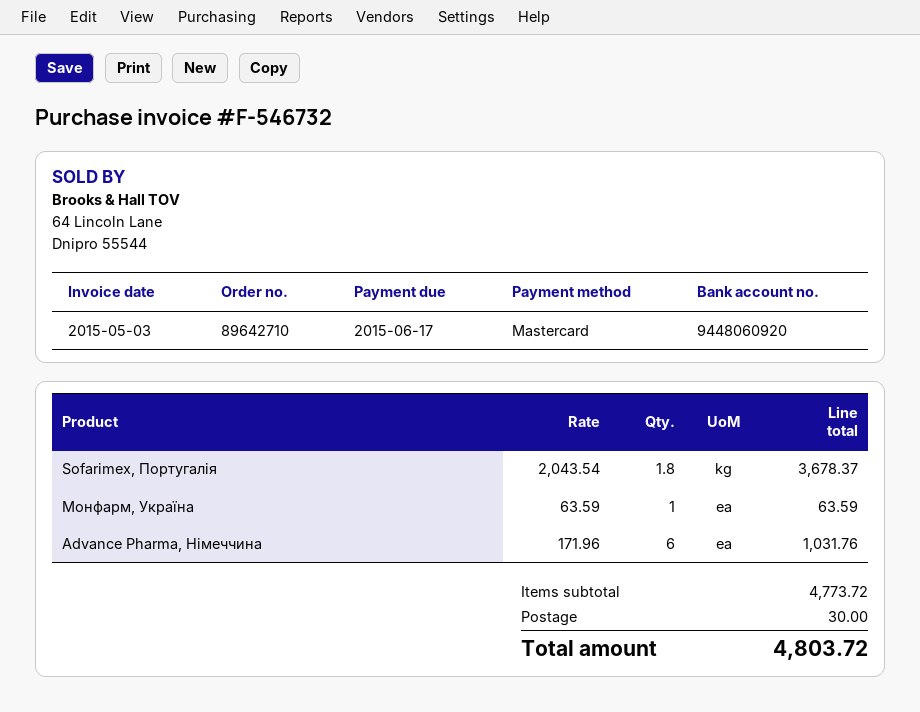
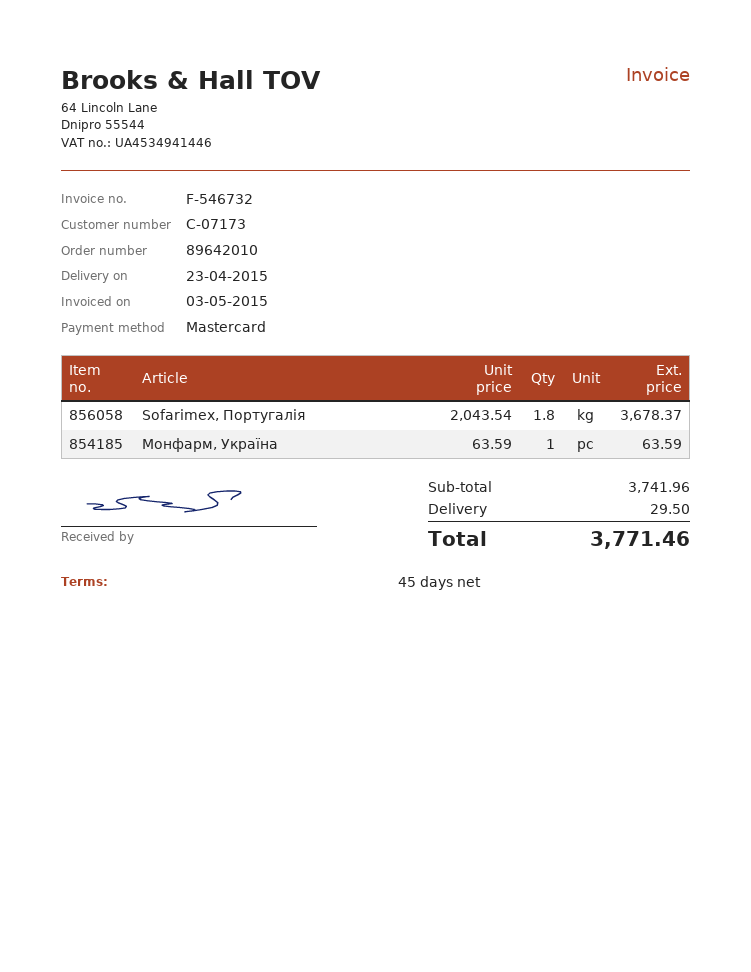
order number: 89642710 -> 89642010
Advance Pharma, Німеччина: 6 x 171.96 = 1031.76 -> none
subtotal: 4773.72 -> 3741.96
shipping: 30.00 -> 29.50
total: 4803.72 -> 3771.46

